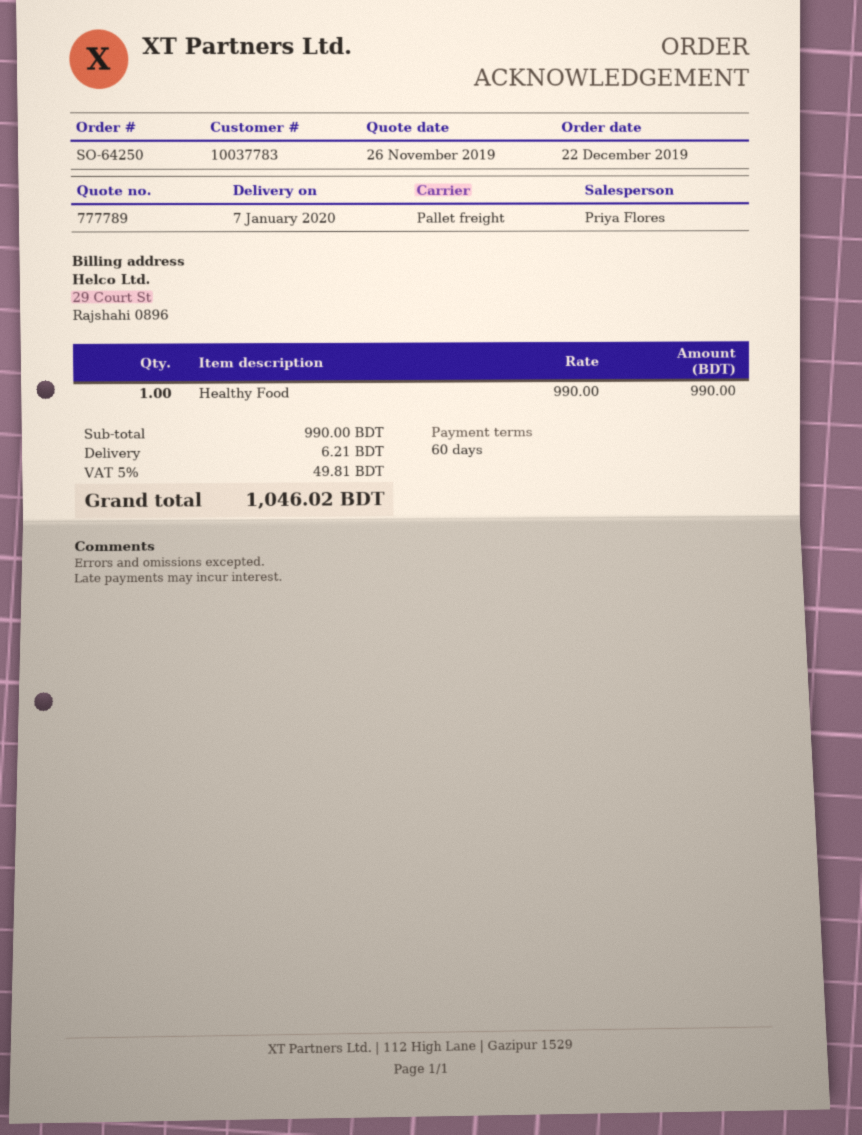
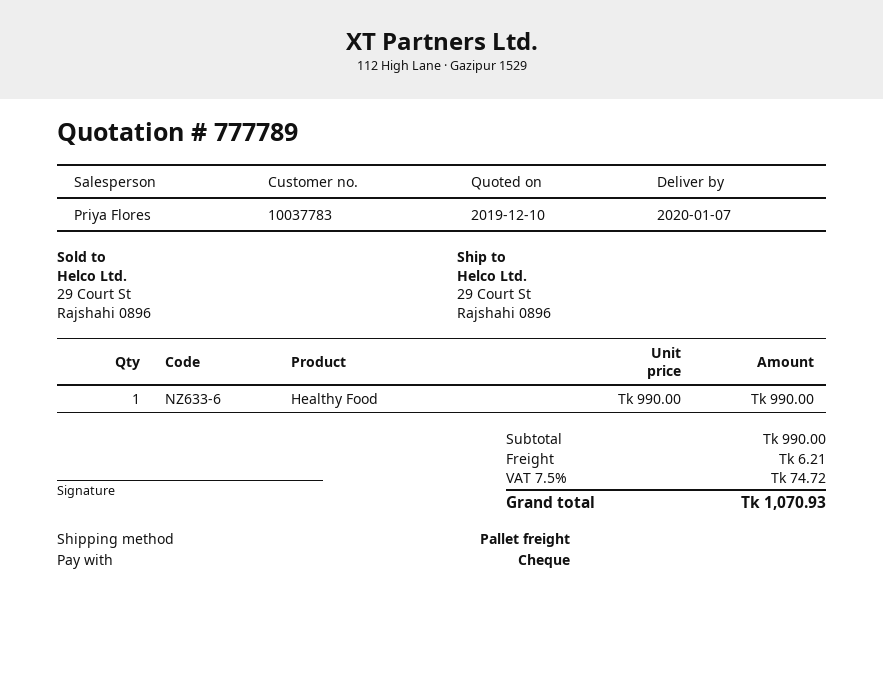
quote date: 2019-11-26 -> 2019-12-10
tax: 5% = 49.81 -> 7.5% = 74.72
total: 1046.02 -> 1070.93

